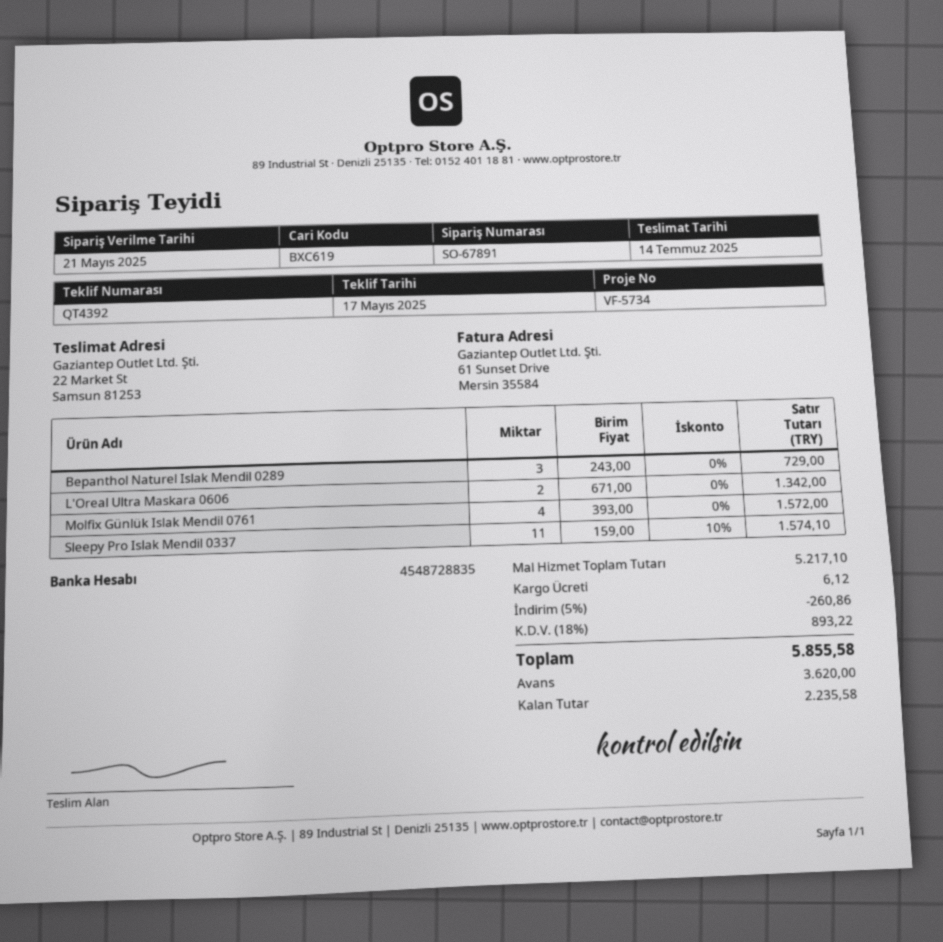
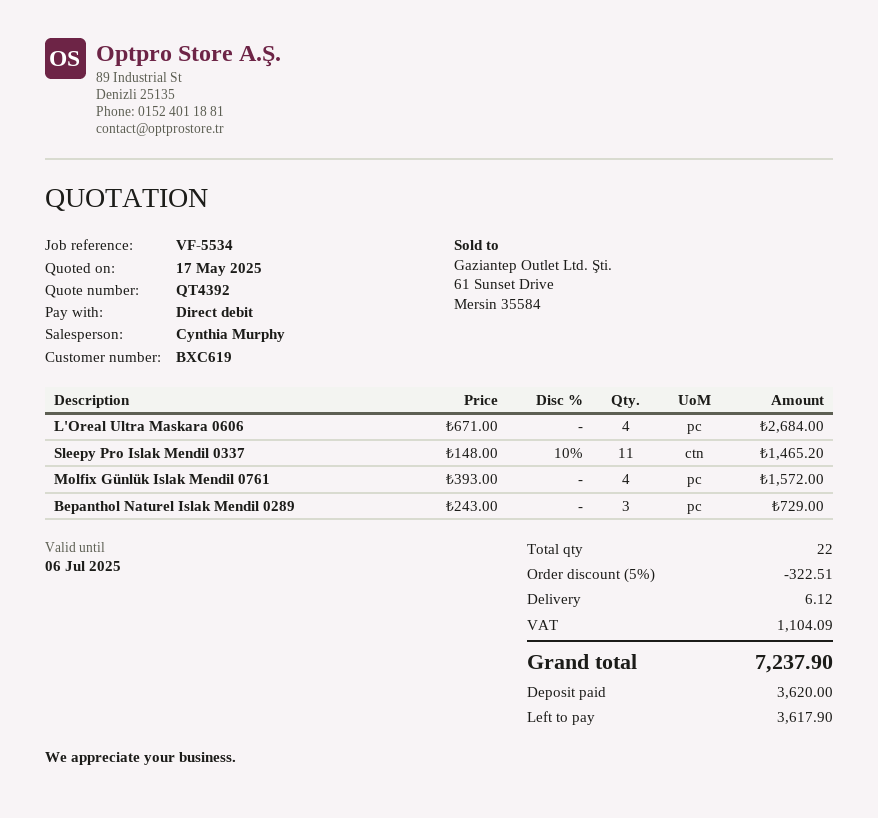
reference: VF-5734 -> VF-5534
L'Oreal Ultra Maskara 0606: 2 x 671.00 = 1342.00 -> 4 x 671.00 = 2684.00
Sleepy Pro Islak Mendil 0337: 11 x 159.00 - 10% = 1574.10 -> 11 x 148.00 - 10% = 1465.20
discount: 5% = 260.86 -> 5% = 322.51
tax: 893.22 -> 1104.09
total: 5855.58 -> 7237.90
balance: 2235.58 -> 3617.90

